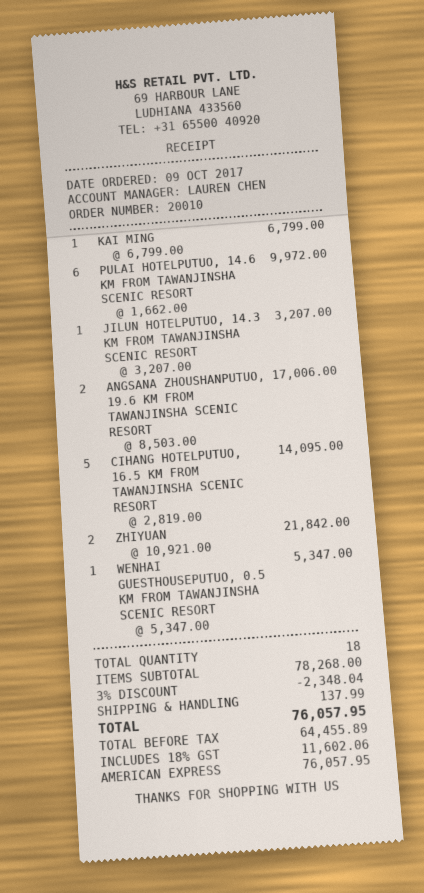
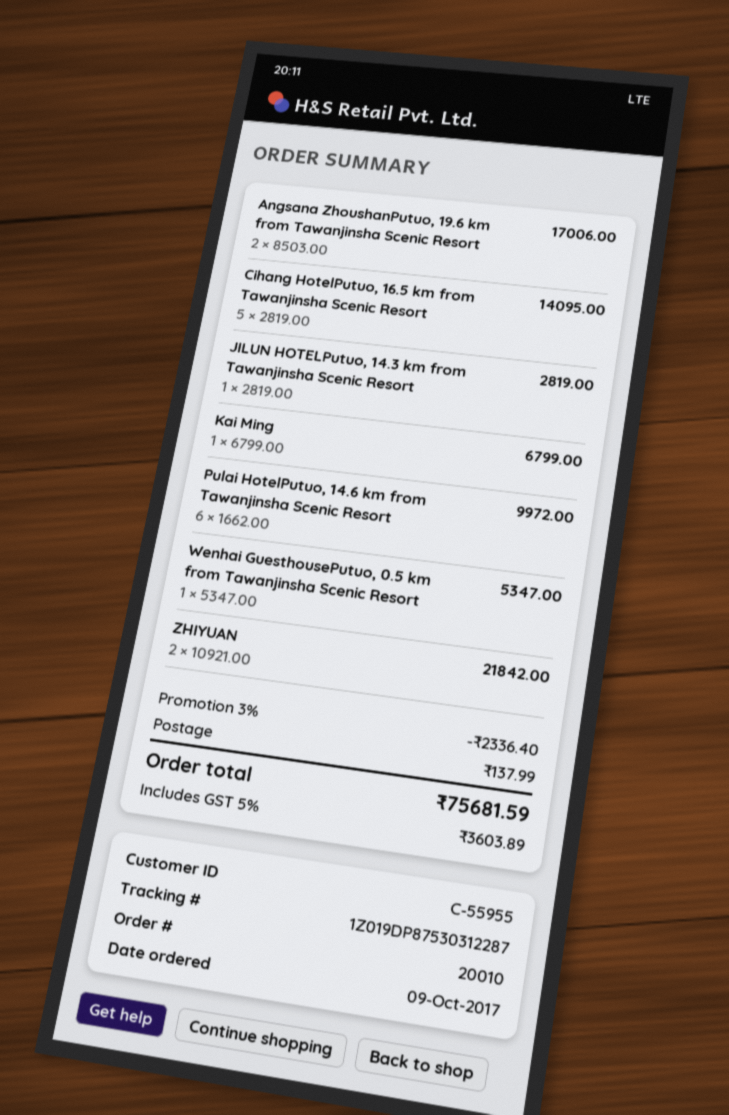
JILUN HOTELPUTUO, 14.3 KM FROM TAWANJINSHA SCENIC RESORT: 1 x 3207.00 = 3207.00 -> 1 x 2819.00 = 2819.00
discount: 3% = 2348.04 -> 3% = 2336.40
tax: 18% = 11602.06 -> 5% = 3603.89
total: 76057.95 -> 75681.59

